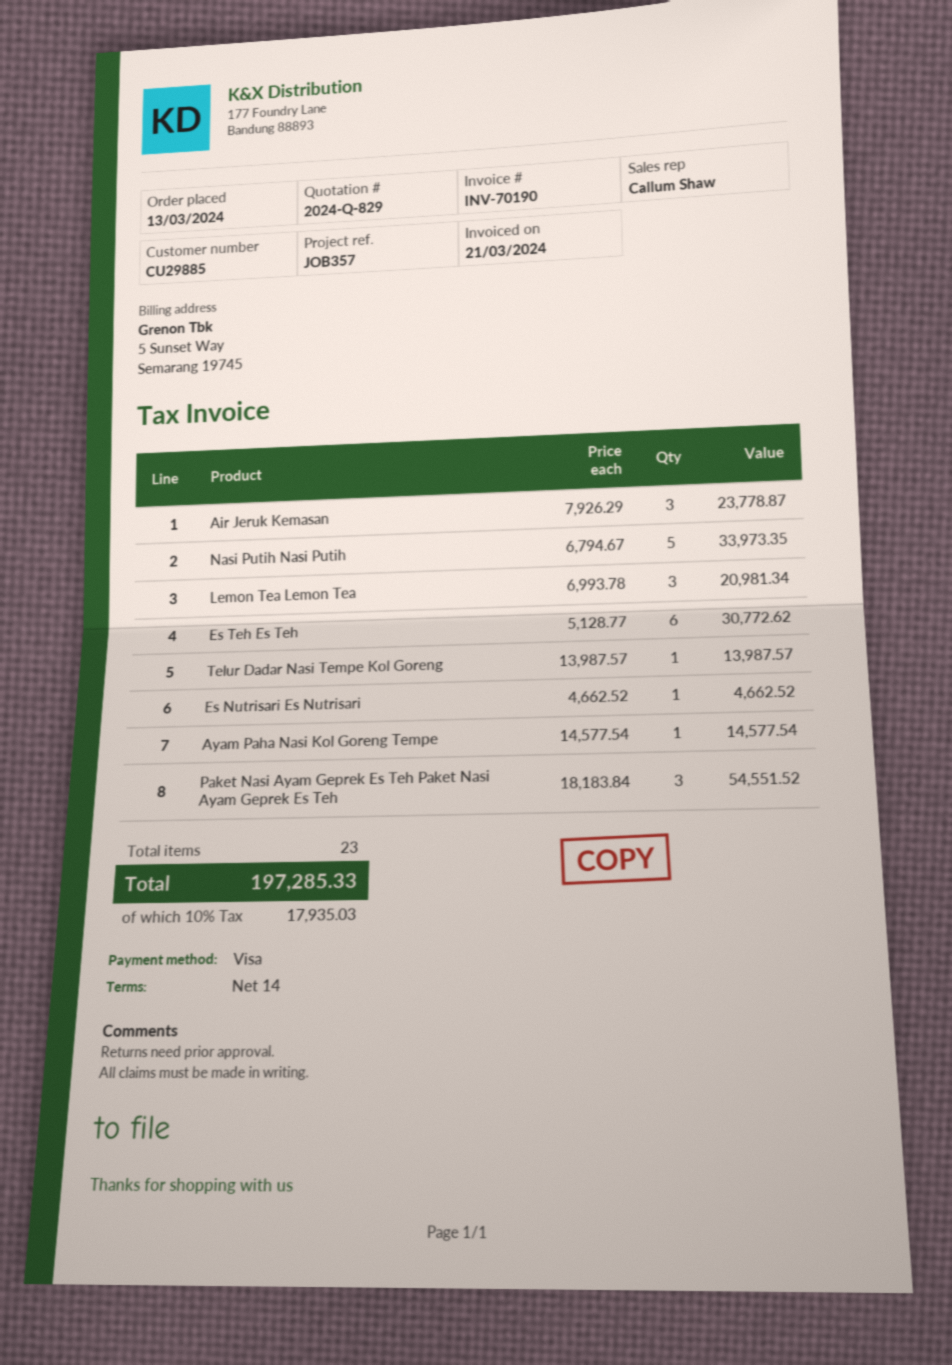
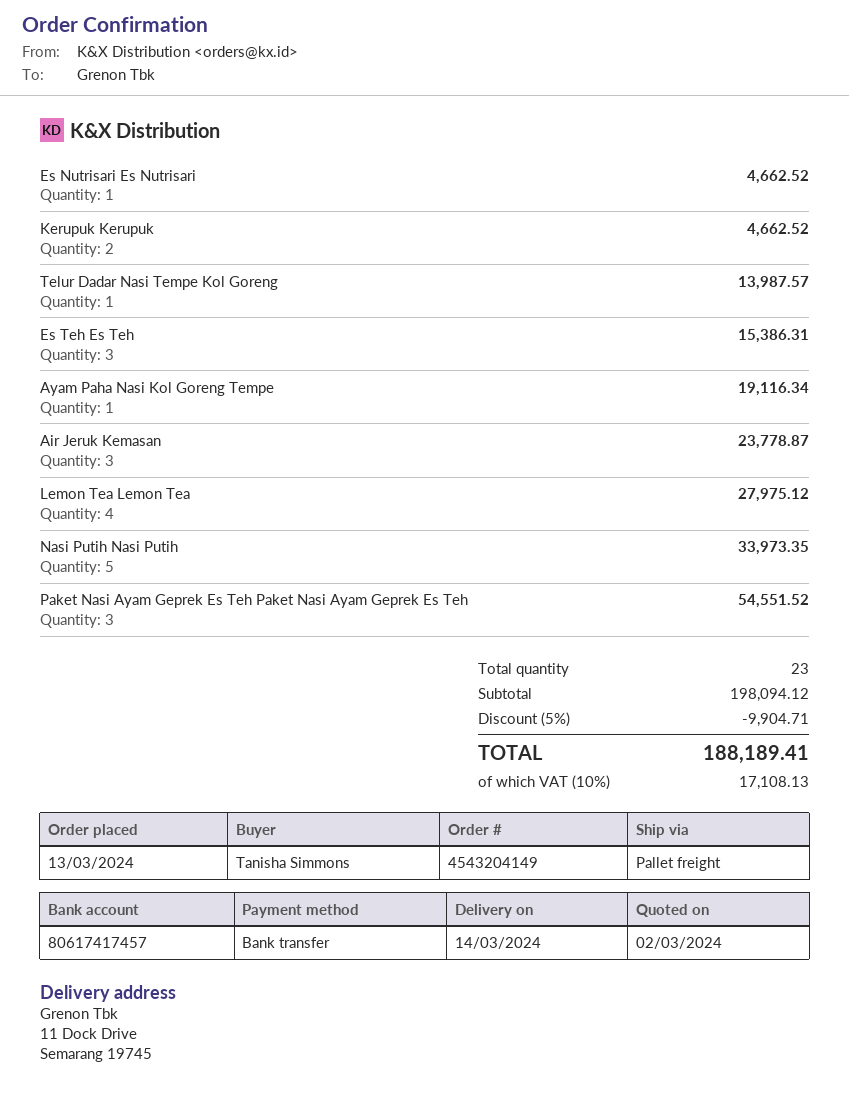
payment method: Visa -> bank transfer
Lemon Tea Lemon Tea: 3 for 20981.34 -> 4 for 27975.12
Es Teh Es Teh: 6 for 30772.62 -> 3 for 15386.31
Ayam Paha Nasi Kol Goreng Tempe: 1 for 14577.54 -> 1 for 19116.34
Kerupuk Kerupuk: none -> 2 for 4662.52
discount: none -> 5% = 9904.71
tax: 10% = 17935.03 -> 10% = 17108.13
total: 197285.33 -> 188189.41

